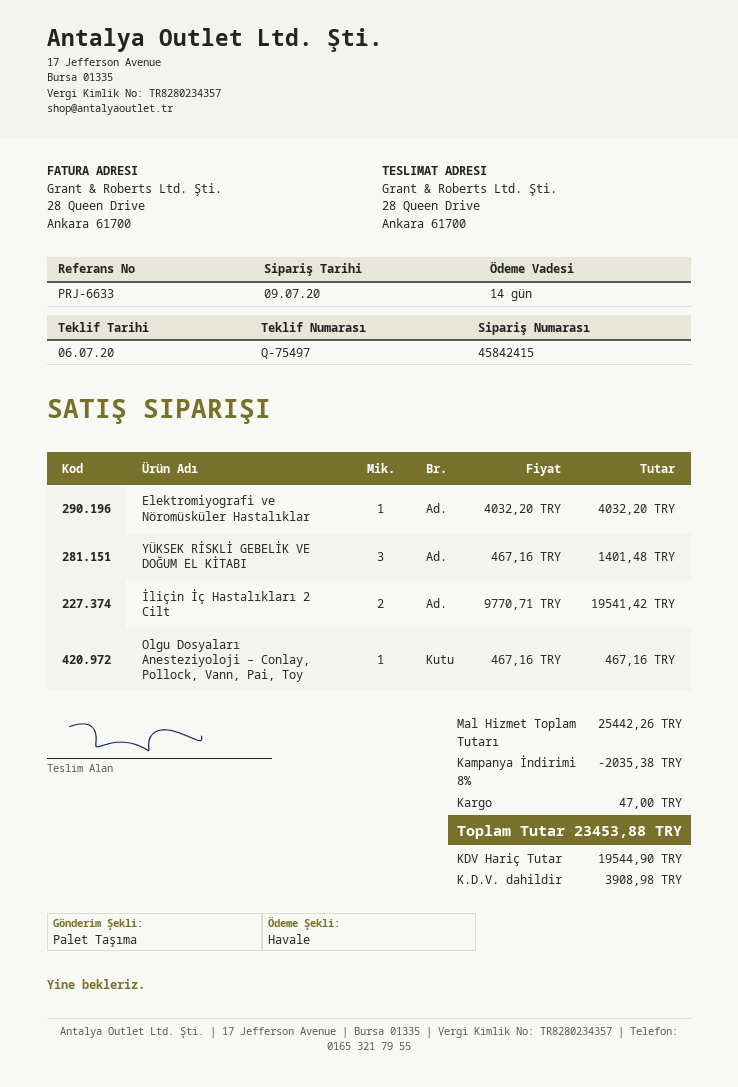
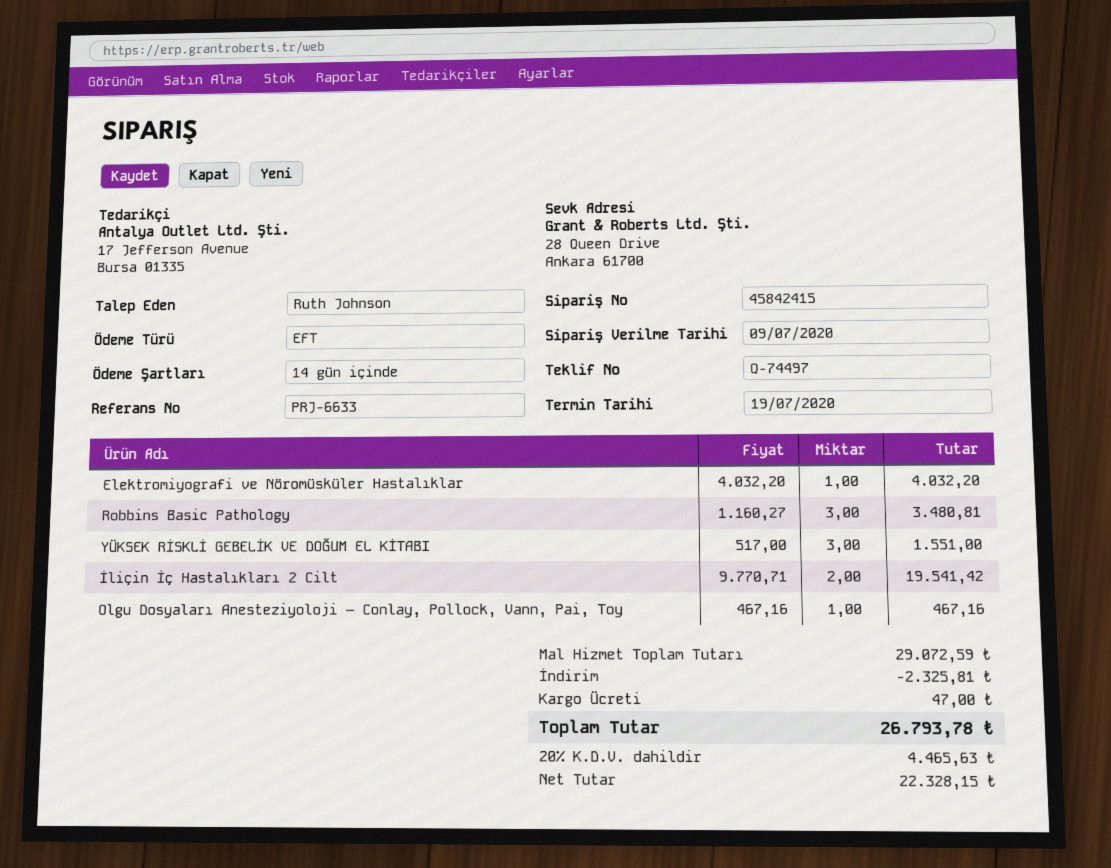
quote number: Q-75497 -> Q-74497
YÜKSEK RİSKLİ GEBELİK VE DOĞUM EL KİTABI: 3 x 467.16 = 1401.48 -> 3 x 517.00 = 1551.00
Robbins Basic Pathology: none -> 3 x 1160.27 = 3480.81
subtotal: 25442.26 -> 29072.59
discount: 2035.38 -> 2325.81
net: 19544.90 -> 22328.15
tax: 3908.98 -> 4465.63
total: 23453.88 -> 26793.78

